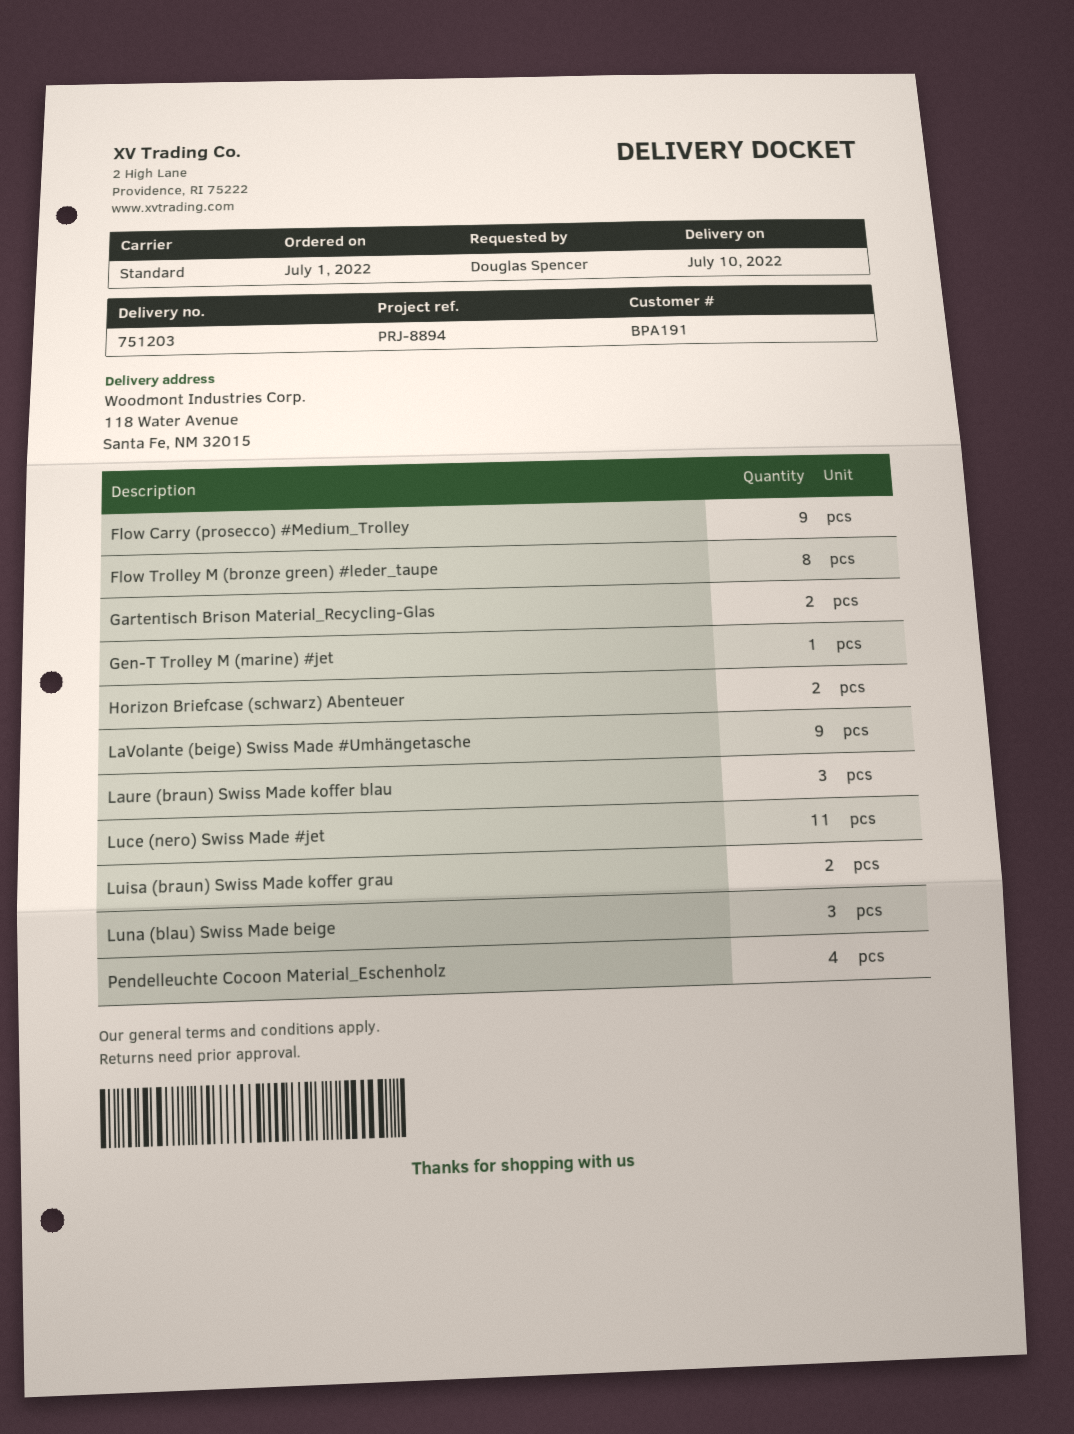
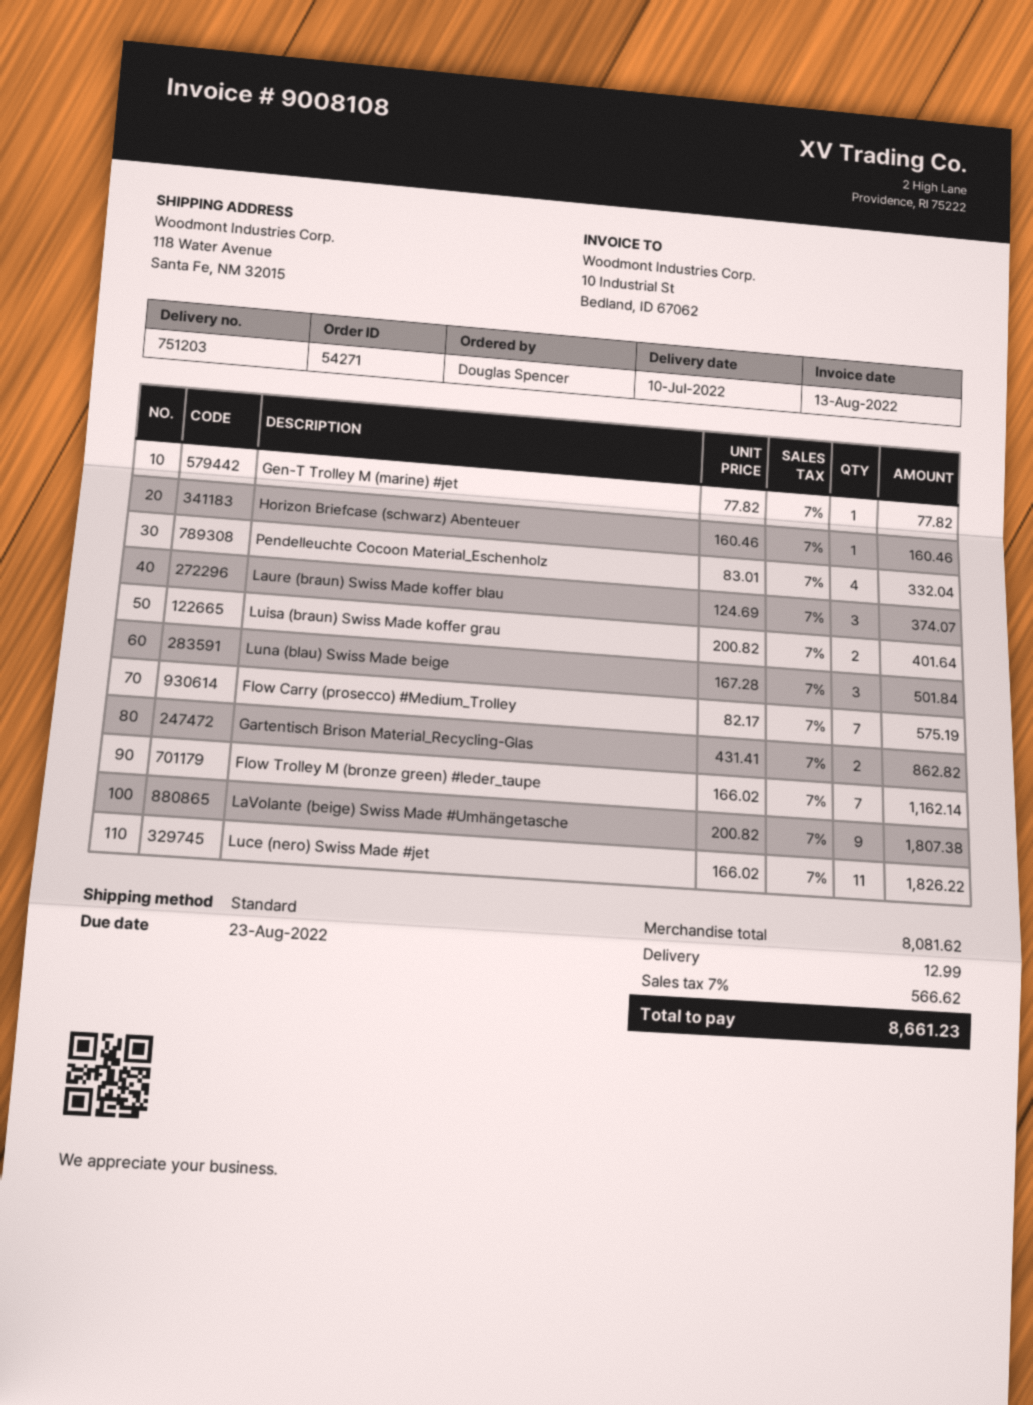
Flow Carry (prosecco) #Medium_Trolley: 9 -> 7
Flow Trolley M (bronze green) #leder_taupe: 8 -> 7
Horizon Briefcase (schwarz) Abenteuer: 2 -> 1

